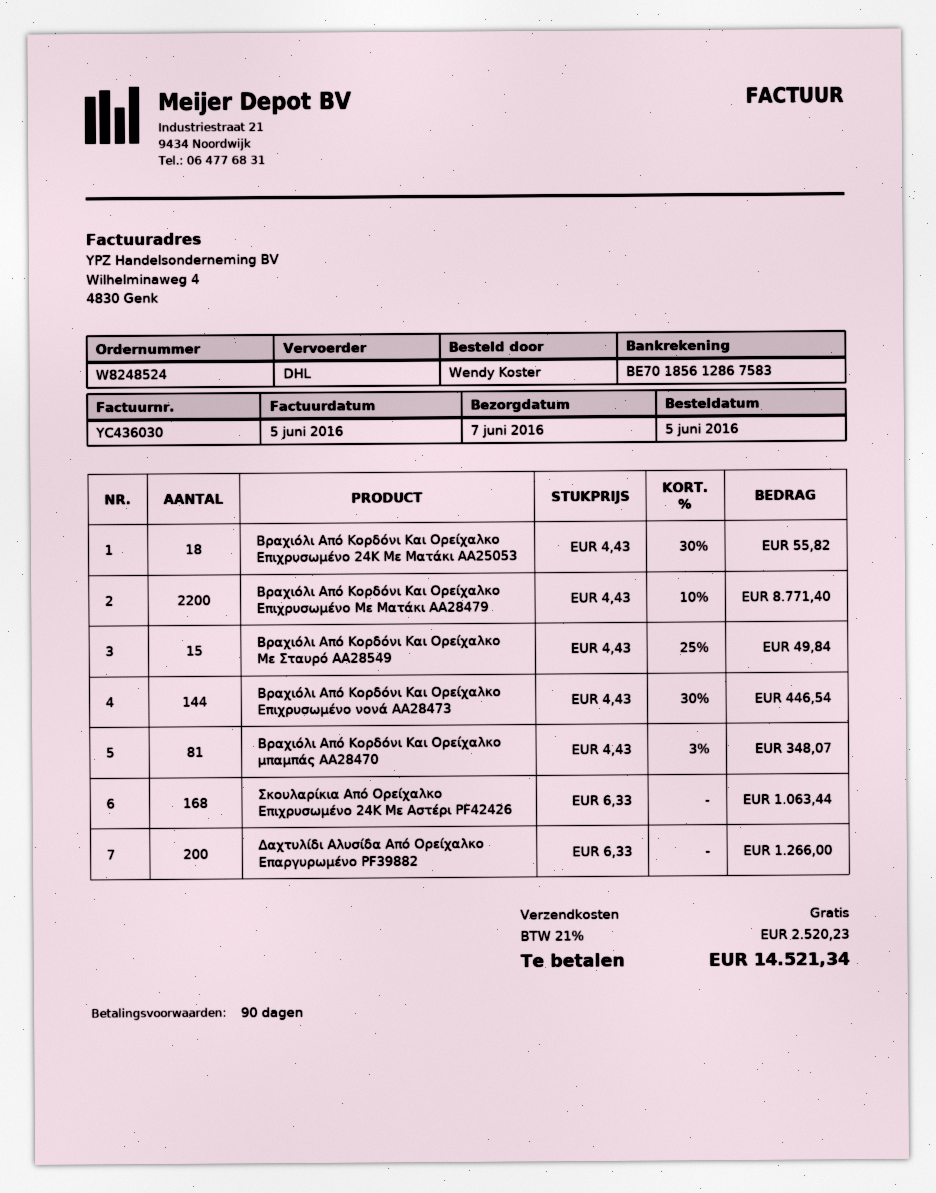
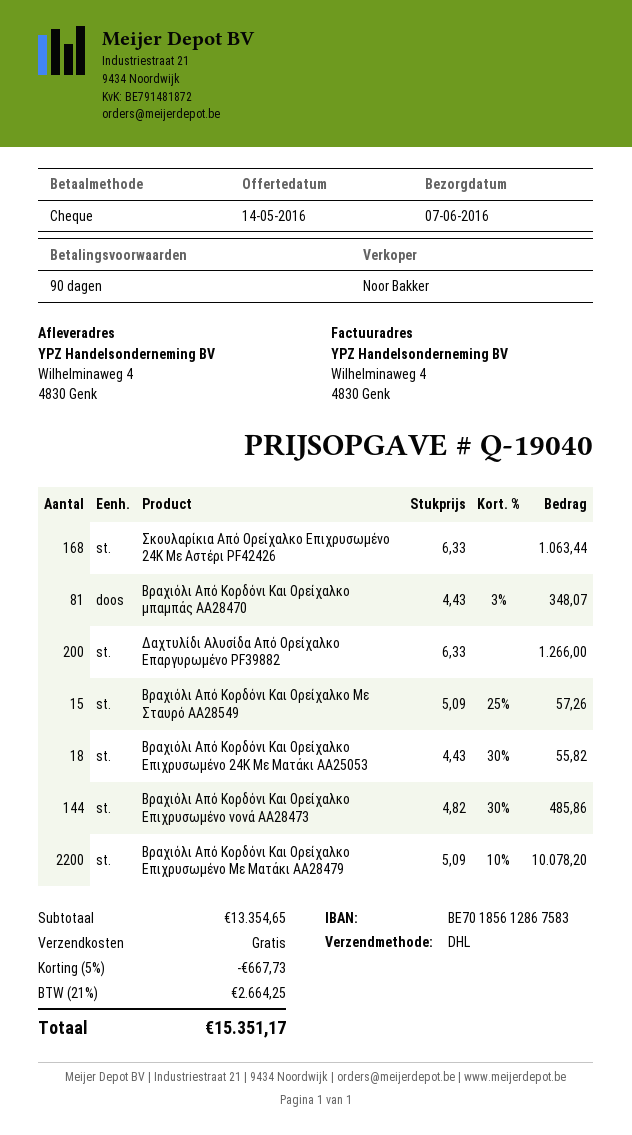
Βραχιόλι Από Κορδόνι Και Ορείχαλκο Επιχρυσωμένο Με Ματάκι AA28479: 2200 x 4.43 - 10% = 8771.40 -> 2200 x 5.09 - 10% = 10078.20
Βραχιόλι Από Κορδόνι Και Ορείχαλκο Με Σταυρό AA28549: 15 x 4.43 - 25% = 49.84 -> 15 x 5.09 - 25% = 57.26
Βραχιόλι Από Κορδόνι Και Ορείχαλκο Επιχρυσωμένο νονά AA28473: 144 x 4.43 - 30% = 446.54 -> 144 x 4.82 - 30% = 485.86
discount: none -> 5% = 667.73
tax: 21% = 2520.23 -> 21% = 2664.25
total: 14521.34 -> 15351.17

